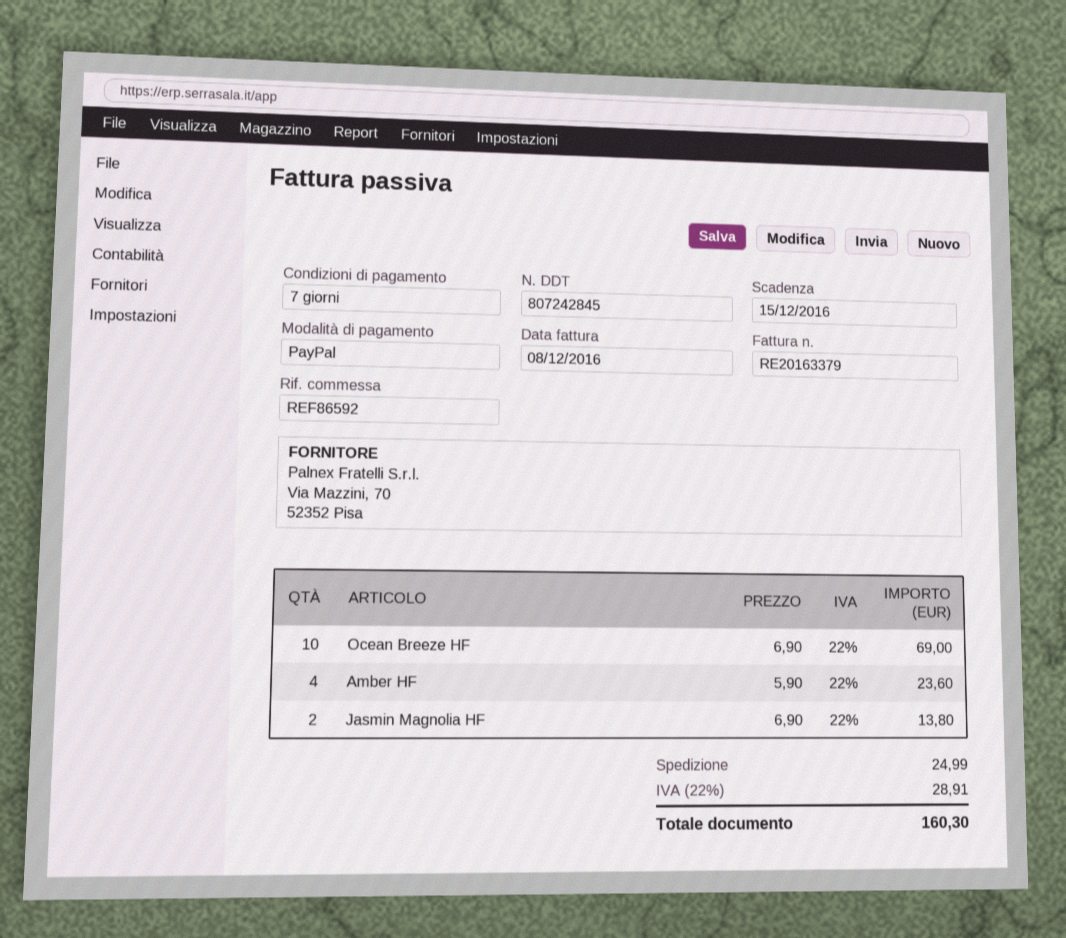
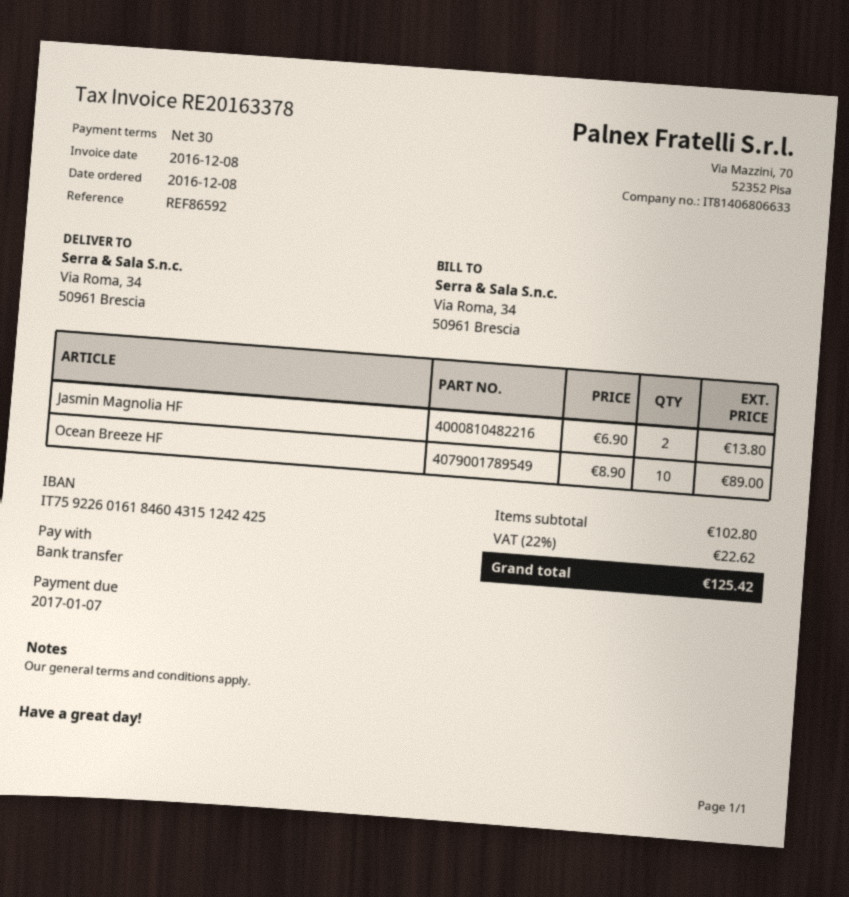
invoice number: RE20163379 -> RE20163378
payment terms: 7 days -> 30 days
due date: 2016-12-15 -> 2017-01-07
payment method: PayPal -> bank transfer
Ocean Breeze HF: 10 x 6.90 = 69.00 -> 10 x 8.90 = 89.00
Amber HF: 4 x 5.90 = 23.60 -> none
shipping: 24.99 -> none
tax: 22% = 28.91 -> 22% = 22.62
total: 160.30 -> 125.42

